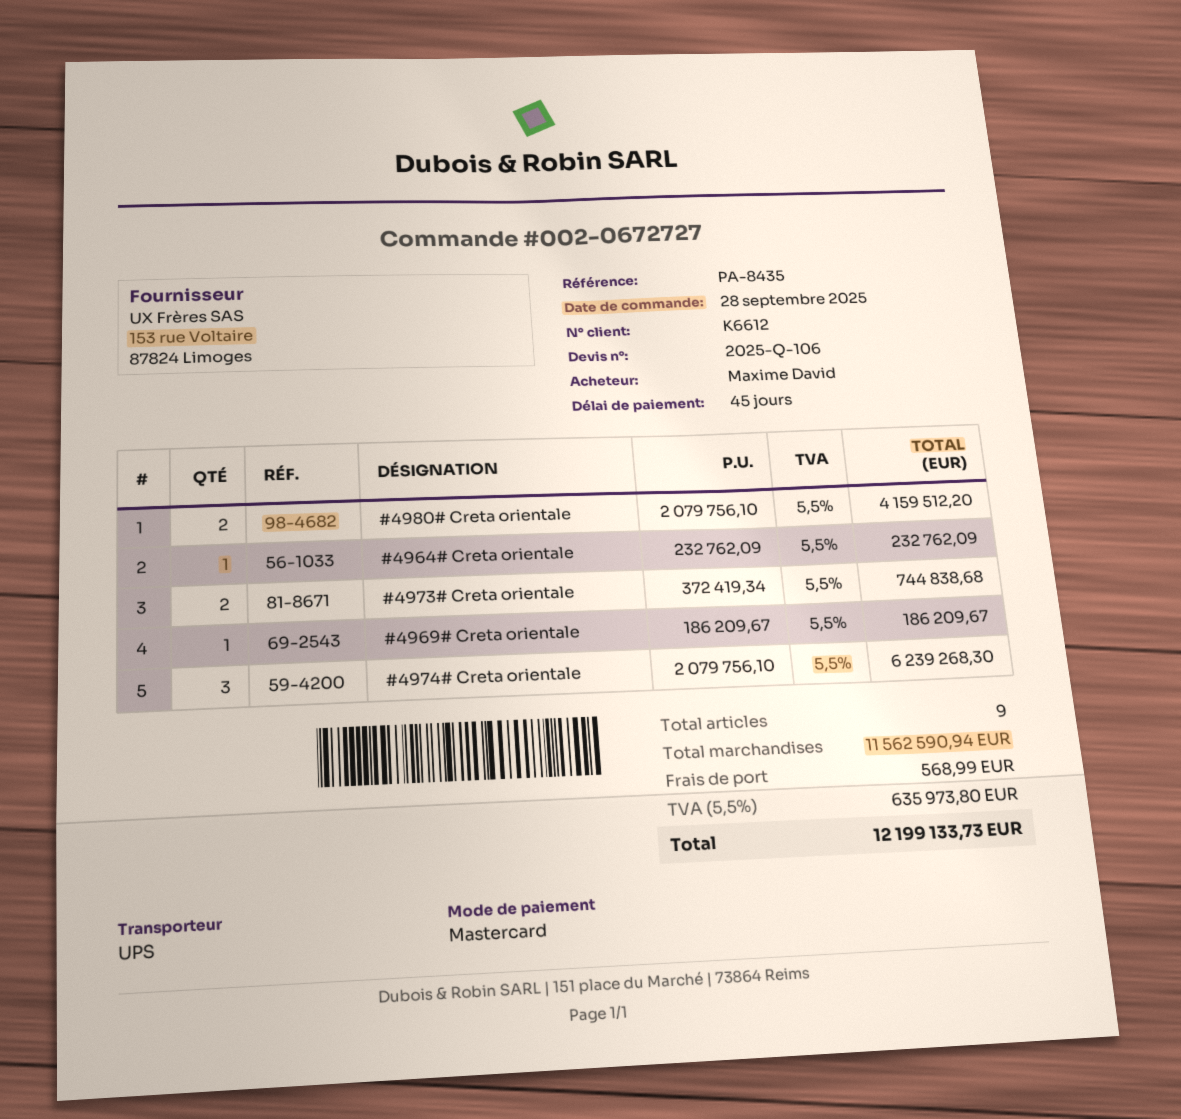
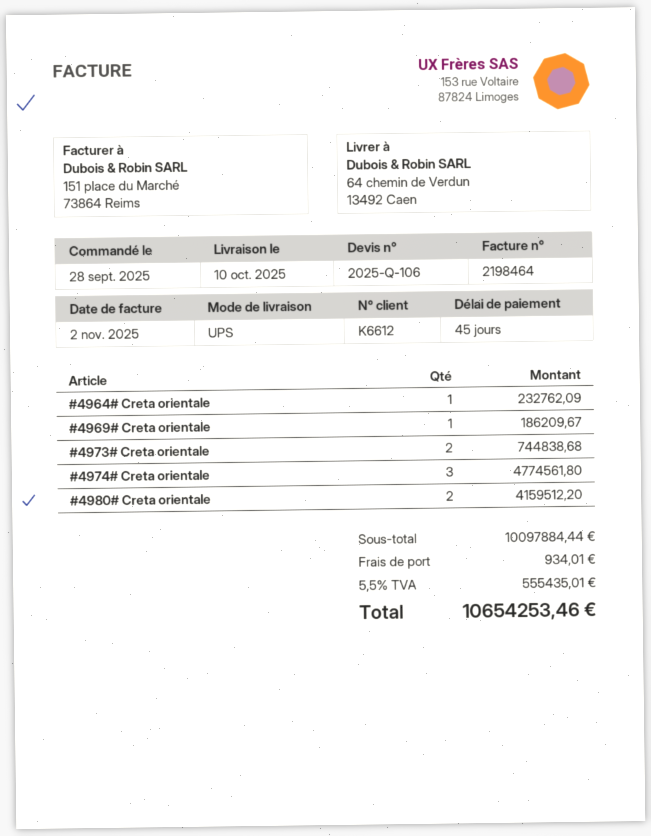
#4974# Creta orientale: 3 for 6239268.30 -> 3 for 4774561.80
subtotal: 11562590.94 -> 10097884.44
shipping: 568.99 -> 934.01
tax: 5.5% = 635973.80 -> 5.5% = 555435.01
total: 12199133.73 -> 10654253.46

